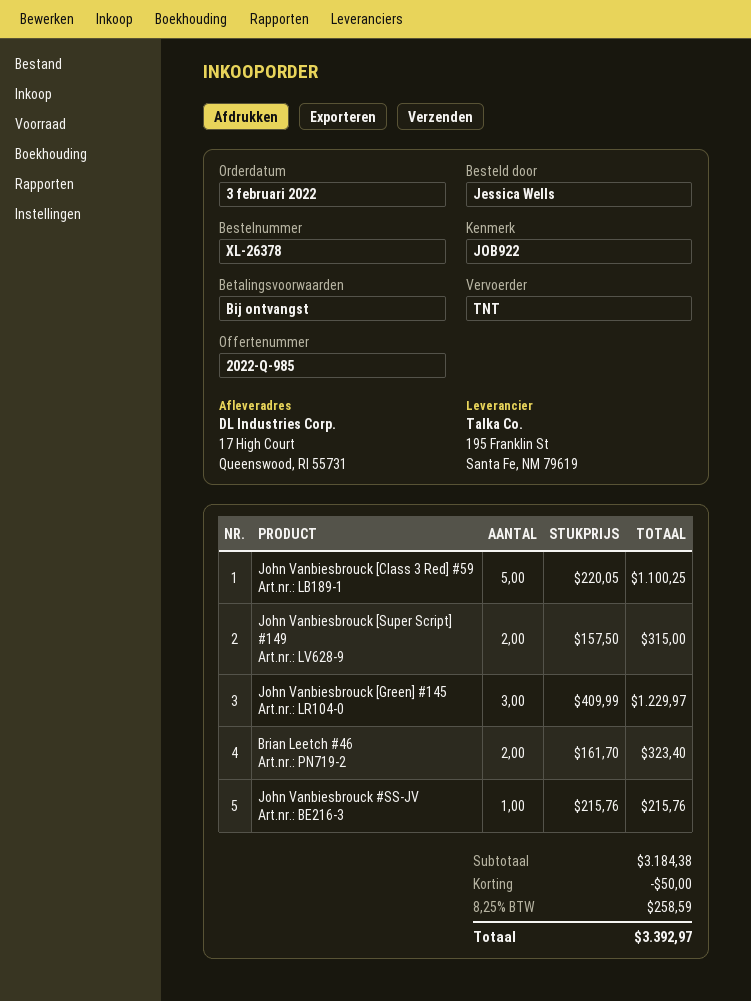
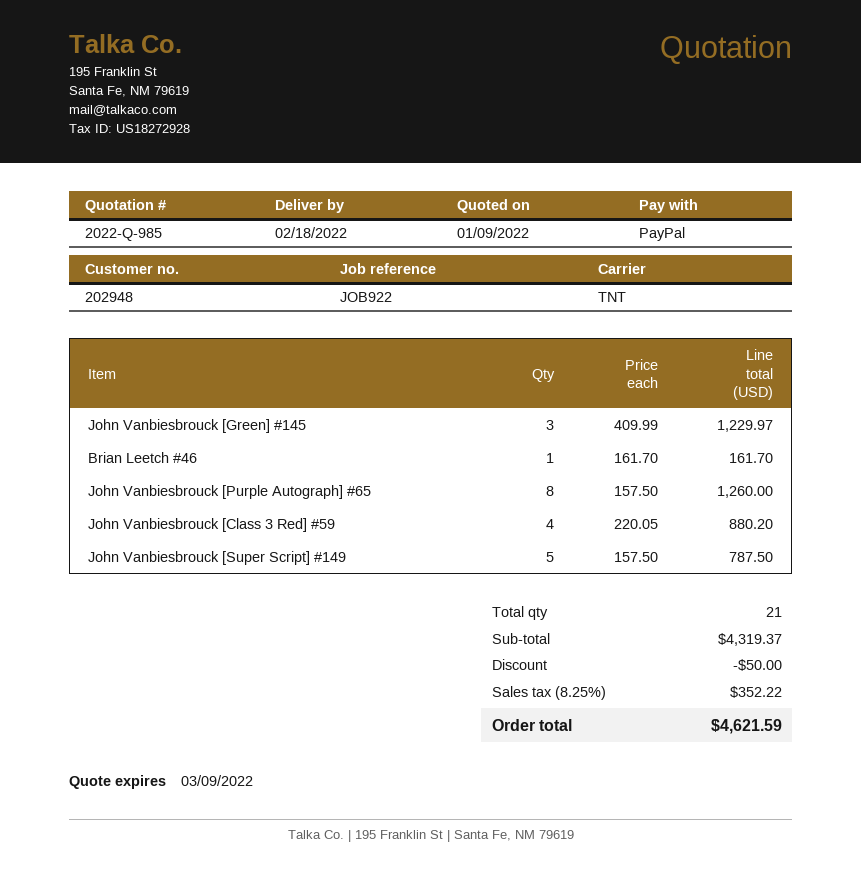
John Vanbiesbrouck [Class 3 Red] #59: 5 x 220.05 = 1100.25 -> 4 x 220.05 = 880.20
John Vanbiesbrouck [Super Script] #149: 2 x 157.50 = 315.00 -> 5 x 157.50 = 787.50
Brian Leetch #46: 2 x 161.70 = 323.40 -> 1 x 161.70 = 161.70
John Vanbiesbrouck #SS-JV: 1 x 215.76 = 215.76 -> none
John Vanbiesbrouck [Purple Autograph] #65: none -> 8 x 157.50 = 1260.00
subtotal: 3184.38 -> 4319.37
tax: 8.25% = 258.59 -> 8.25% = 352.22
total: 3392.97 -> 4621.59

